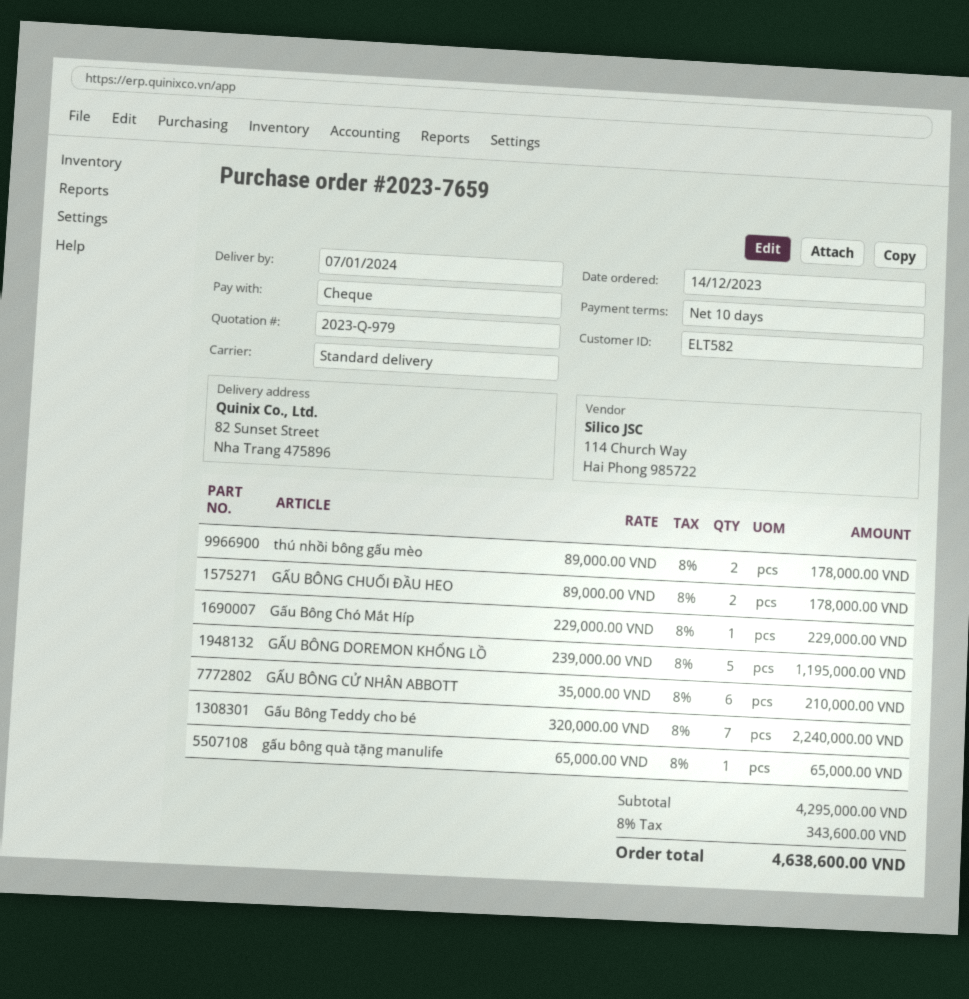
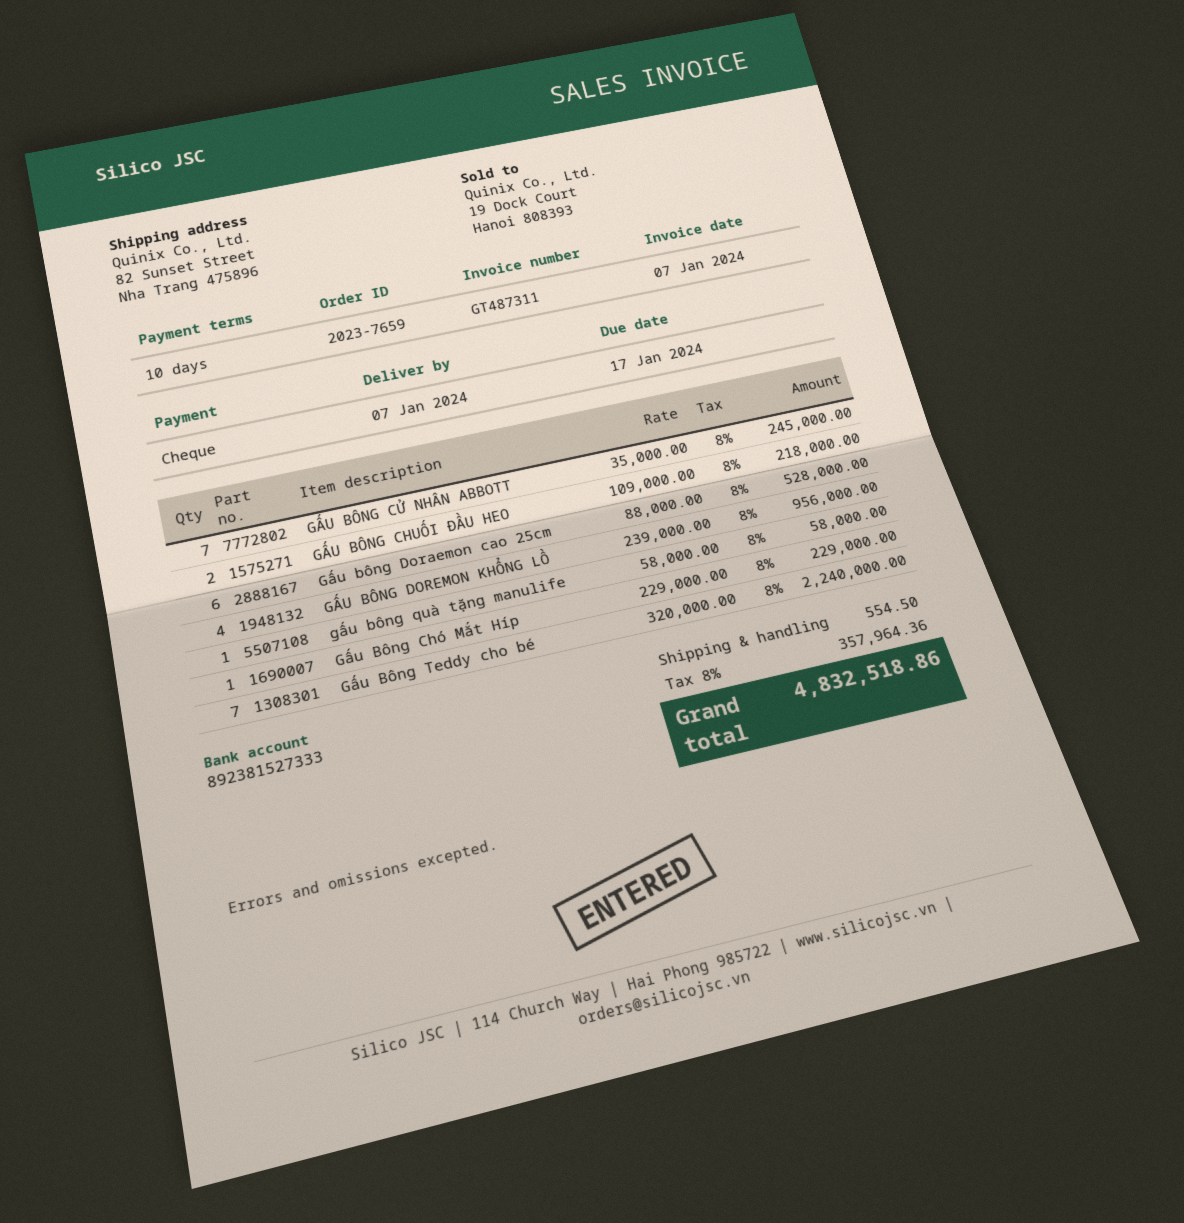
thú nhồi bông gấu mèo: 2 x 89000.00 = 178000.00 -> none
GẤU BÔNG CHUỐI ĐẦU HEO: 2 x 89000.00 = 178000.00 -> 2 x 109000.00 = 218000.00
GẤU BÔNG DOREMON KHỔNG LỒ: 5 x 239000.00 = 1195000.00 -> 4 x 239000.00 = 956000.00
GẤU BÔNG CỬ NHÂN ABBOTT: 6 x 35000.00 = 210000.00 -> 7 x 35000.00 = 245000.00
gấu bông quà tặng manulife: 1 x 65000.00 = 65000.00 -> 1 x 58000.00 = 58000.00
Gấu bông Doraemon cao 25cm: none -> 6 x 88000.00 = 528000.00
shipping: none -> 554.50
tax: 8% = 343600.00 -> 8% = 357964.36
total: 4638600.00 -> 4832518.86

